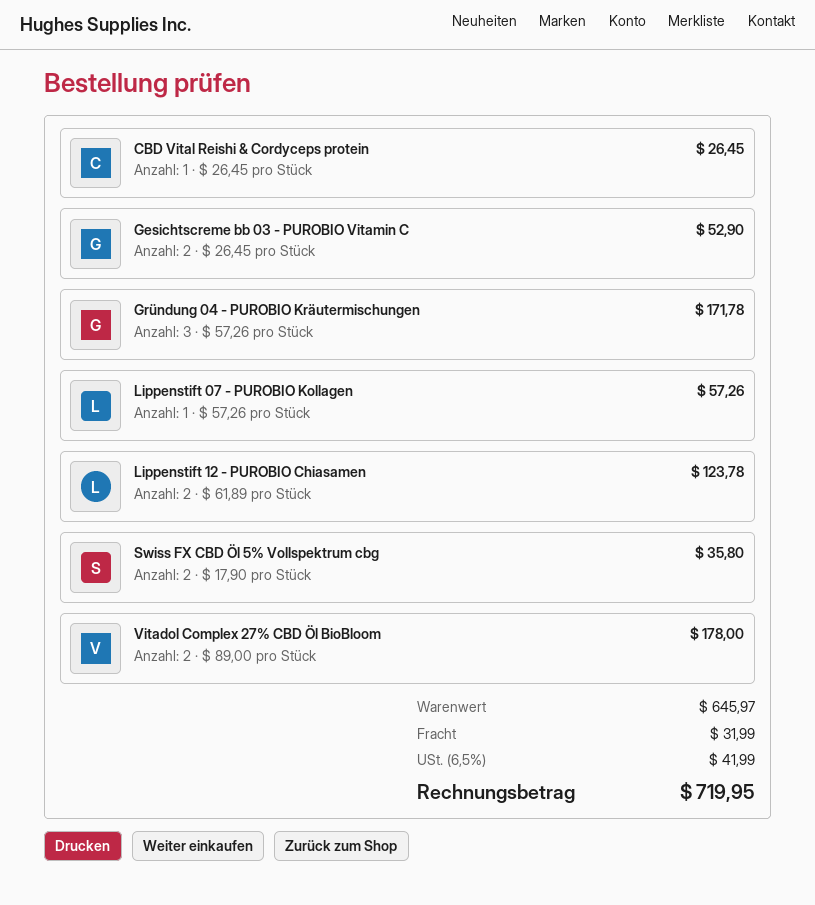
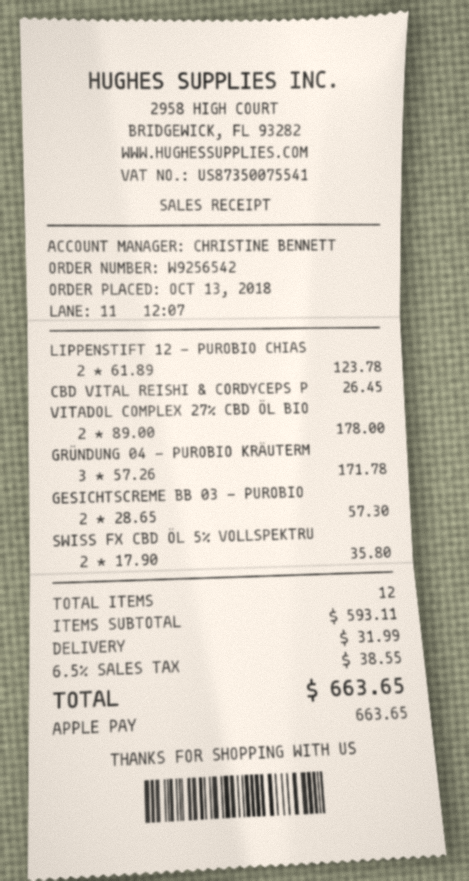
Gesichtscreme bb 03 - PUROBIO Vitamin C: 2 x 26.45 = 52.90 -> 2 x 28.65 = 57.30
Lippenstift 07 - PUROBIO Kollagen: 1 x 57.26 = 57.26 -> none
subtotal: 645.97 -> 593.11
tax: 6.5% = 41.99 -> 6.5% = 38.55
total: 719.95 -> 663.65

